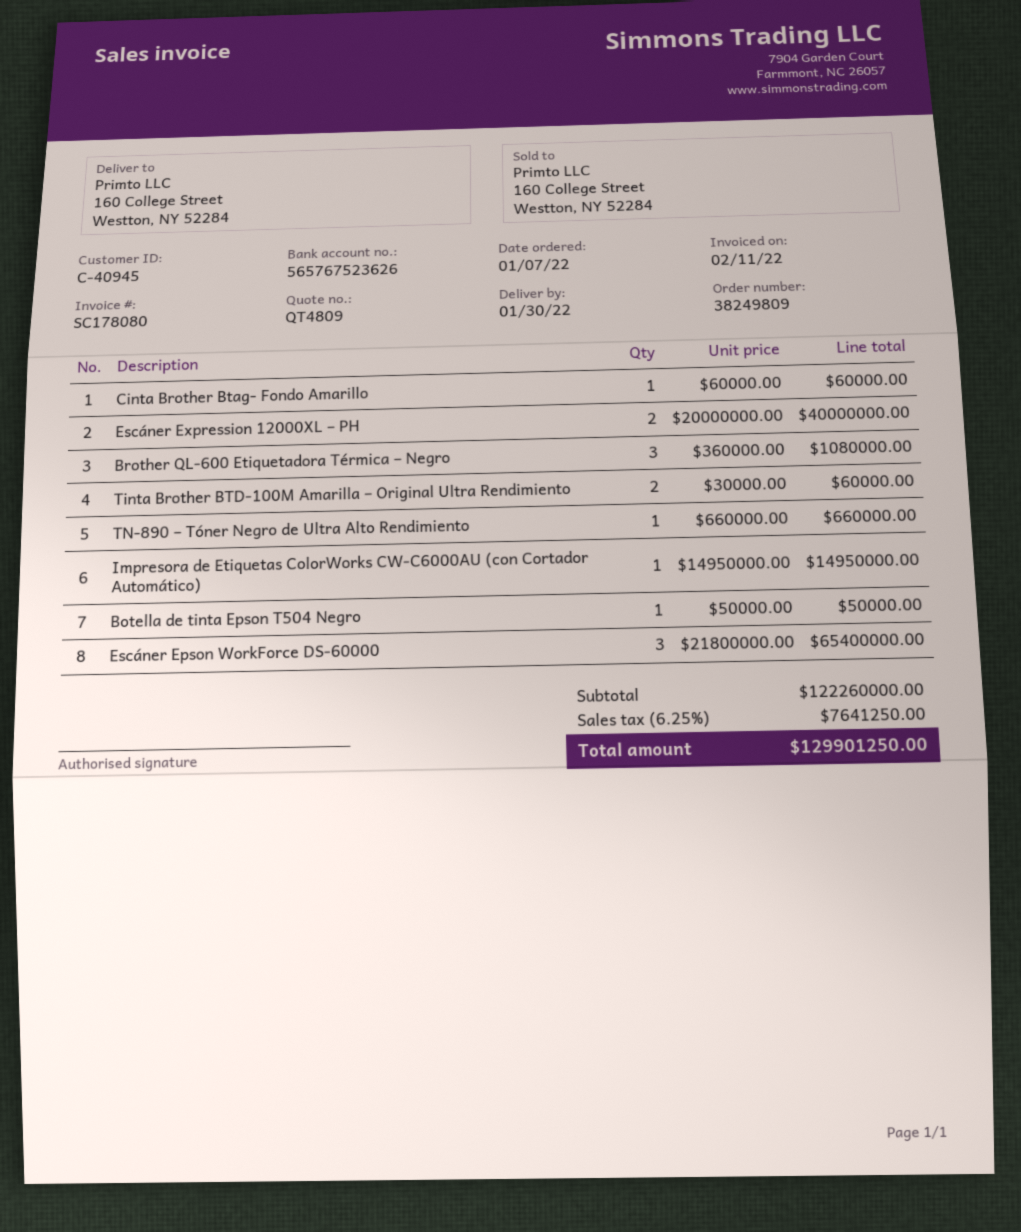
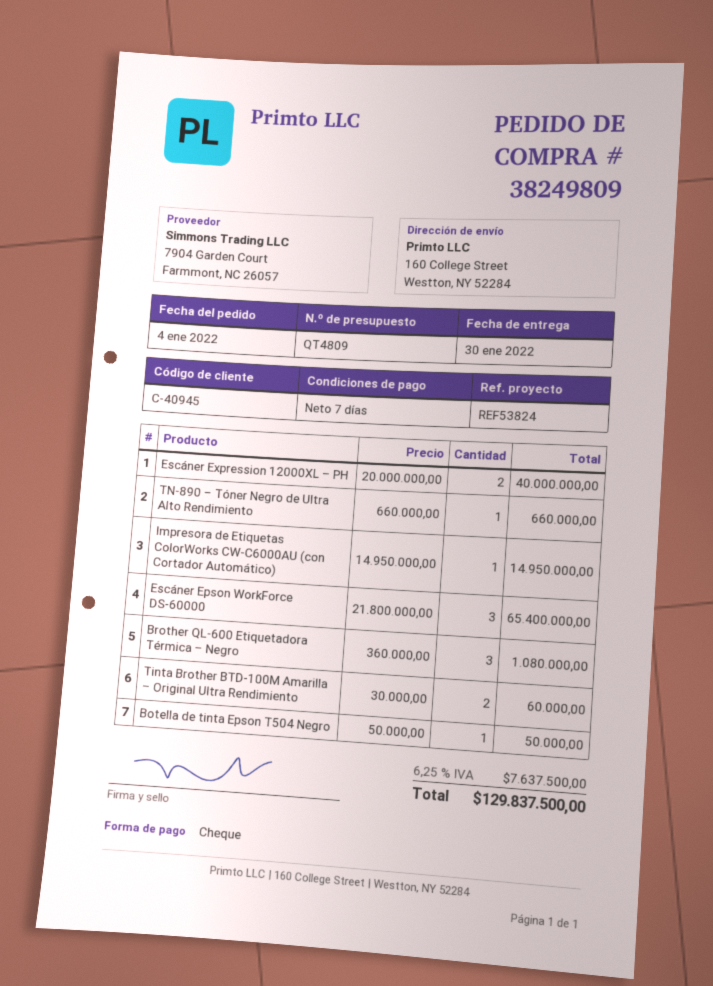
order date: 2022-01-07 -> 2022-01-04
Cinta Brother Btag- Fondo Amarillo: 1 x 60000.00 = 60000.00 -> none
tax: 6.25% = 7641250.00 -> 6.25% = 7637500.00
total: 129901250.00 -> 129837500.00

